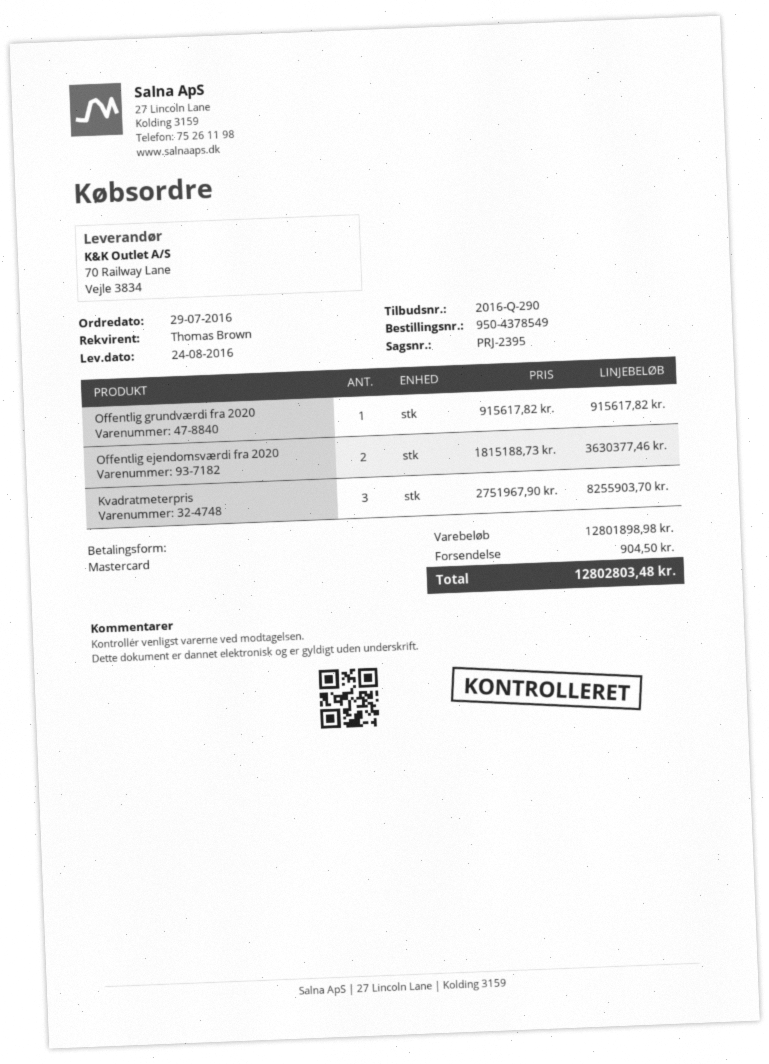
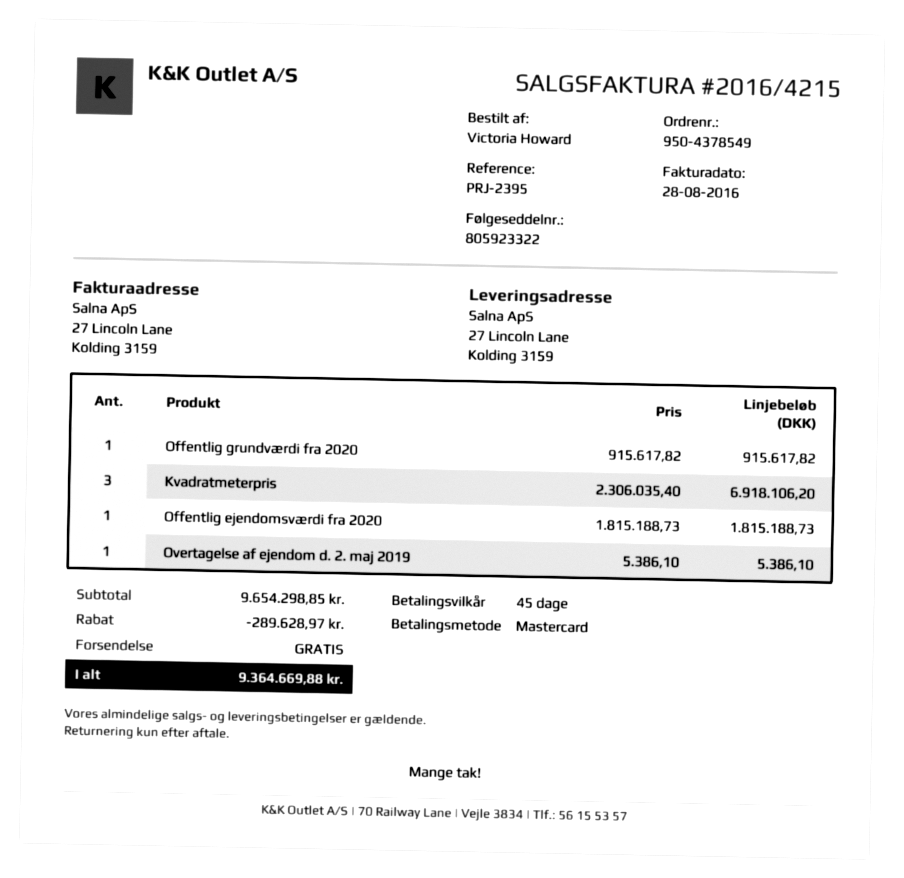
ordered by: Thomas Brown -> Victoria Howard
Offentlig ejendomsværdi fra 2020: 2 x 1815188.73 = 3630377.46 -> 1 x 1815188.73 = 1815188.73
Kvadratmeterpris: 3 x 2751967.90 = 8255903.70 -> 3 x 2306035.40 = 6918106.20
Overtagelse af ejendom d. 2. maj 2019: none -> 1 x 5386.10 = 5386.10
subtotal: 12801898.98 -> 9654298.85
discount: none -> 289628.97
shipping: 904.50 -> 0.00
total: 12802803.48 -> 9364669.88

